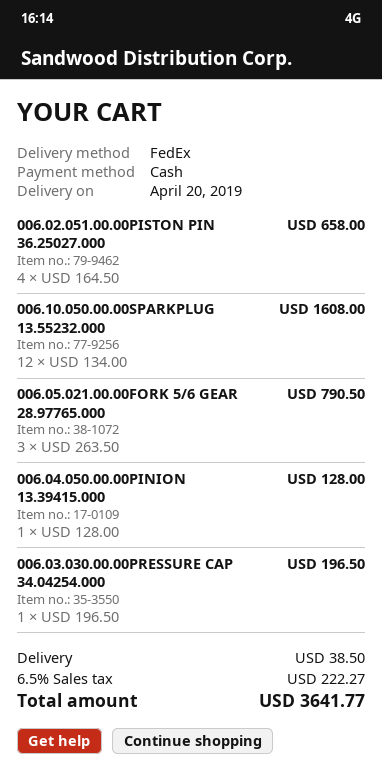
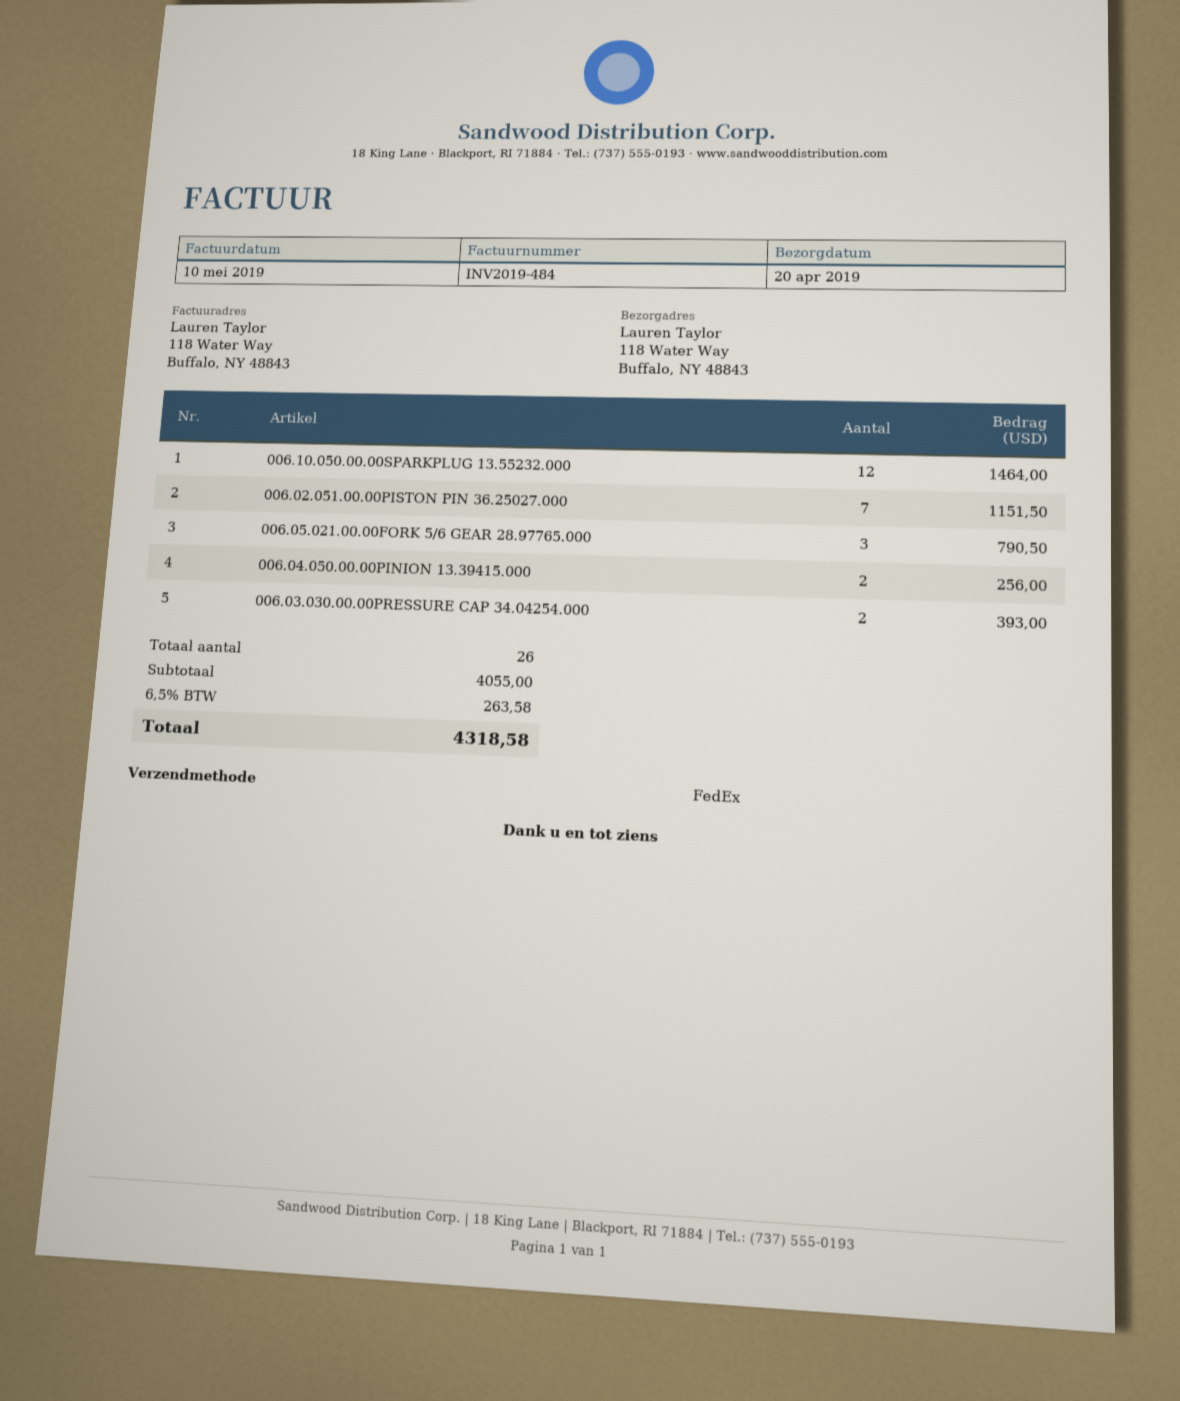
006.02.051.00.00PISTON PIN 36.25027.000: 4 for 658.00 -> 7 for 1151.50
006.10.050.00.00SPARKPLUG 13.55232.000: 12 for 1608.00 -> 12 for 1464.00
006.04.050.00.00PINION 13.39415.000: 1 for 128.00 -> 2 for 256.00
006.03.030.00.00PRESSURE CAP 34.04254.000: 1 for 196.50 -> 2 for 393.00
shipping: 38.50 -> none
tax: 6.5% = 222.27 -> 6.5% = 263.58
total: 3641.77 -> 4318.58

